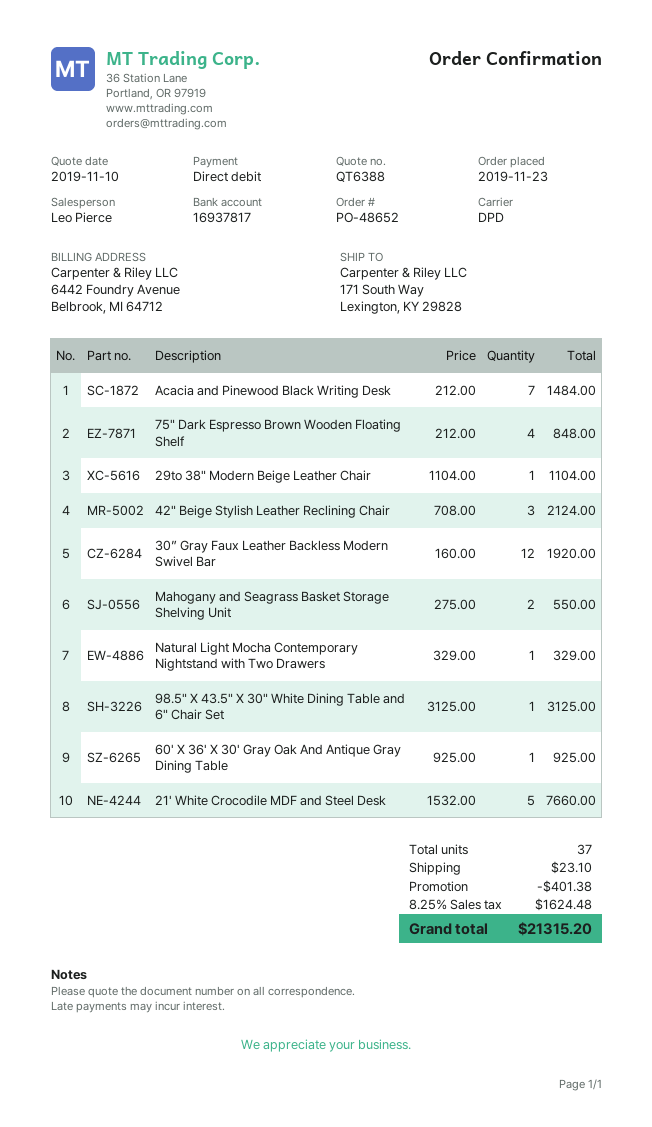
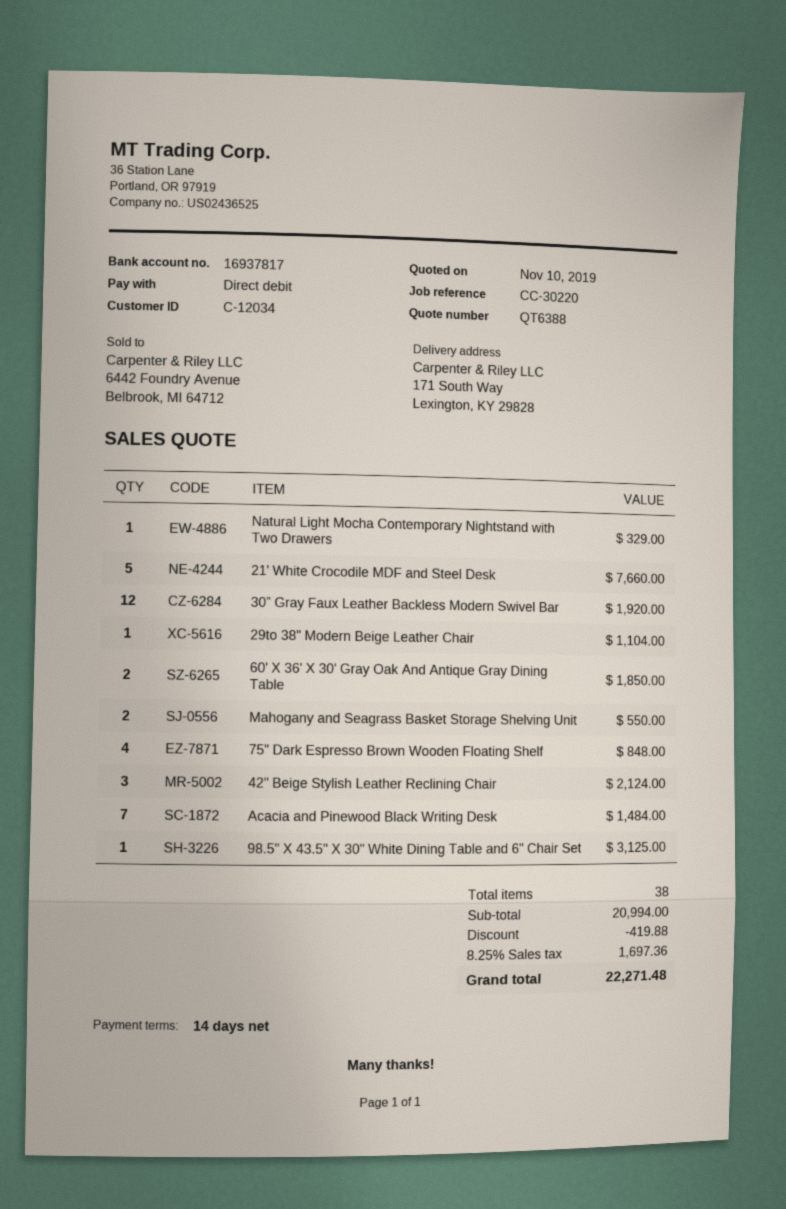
60' X 36' X 30' Gray Oak And Antique Gray Dining Table: 1 for 925.00 -> 2 for 1850.00
total quantity: 37 -> 38
discount: 401.38 -> 419.88
shipping: 23.10 -> none
tax: 8.25% = 1624.48 -> 8.25% = 1697.36
total: 21315.20 -> 22271.48

